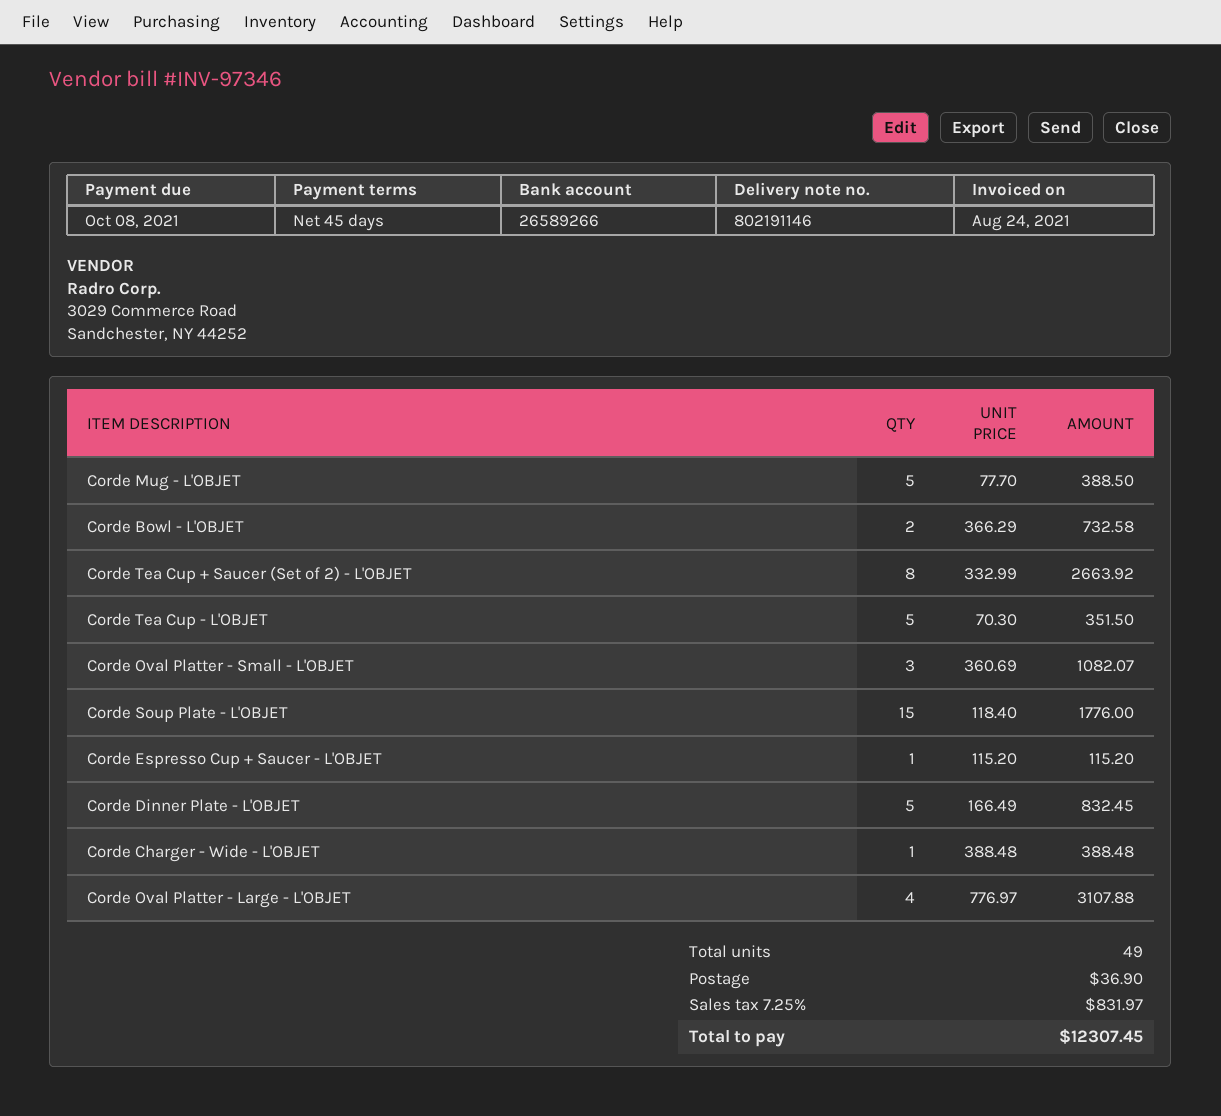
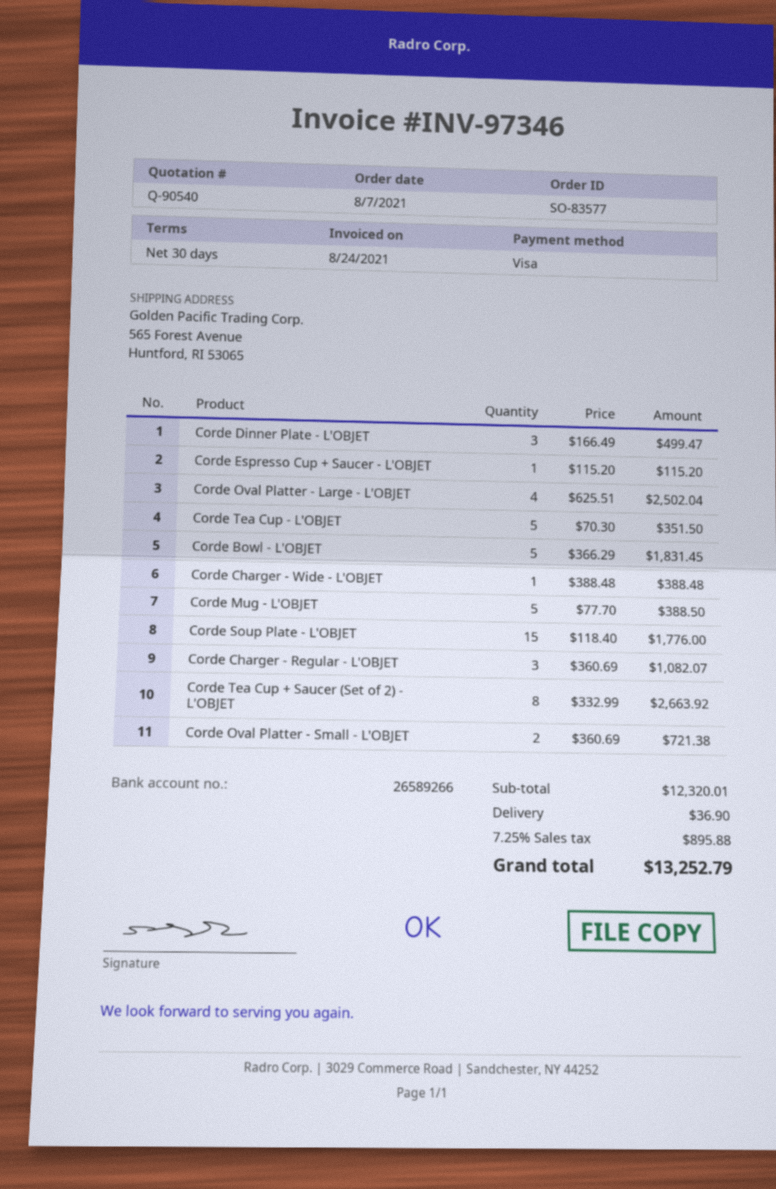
payment terms: 45 days -> 30 days
Corde Bowl - L'OBJET: 2 x 366.29 = 732.58 -> 5 x 366.29 = 1831.45
Corde Oval Platter - Small - L'OBJET: 3 x 360.69 = 1082.07 -> 2 x 360.69 = 721.38
Corde Dinner Plate - L'OBJET: 5 x 166.49 = 832.45 -> 3 x 166.49 = 499.47
Corde Oval Platter - Large - L'OBJET: 4 x 776.97 = 3107.88 -> 4 x 625.51 = 2502.04
Corde Charger - Regular - L'OBJET: none -> 3 x 360.69 = 1082.07
tax: 7.25% = 831.97 -> 7.25% = 895.88
total: 12307.45 -> 13252.79

